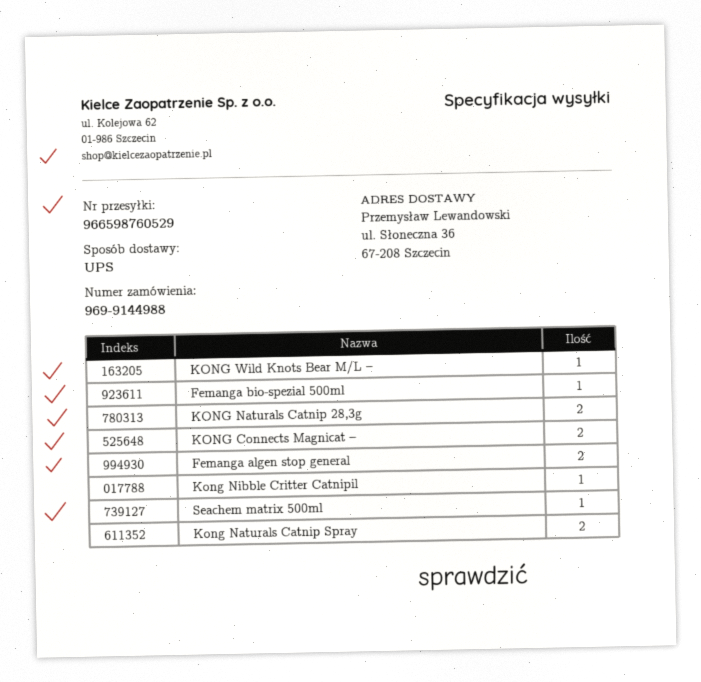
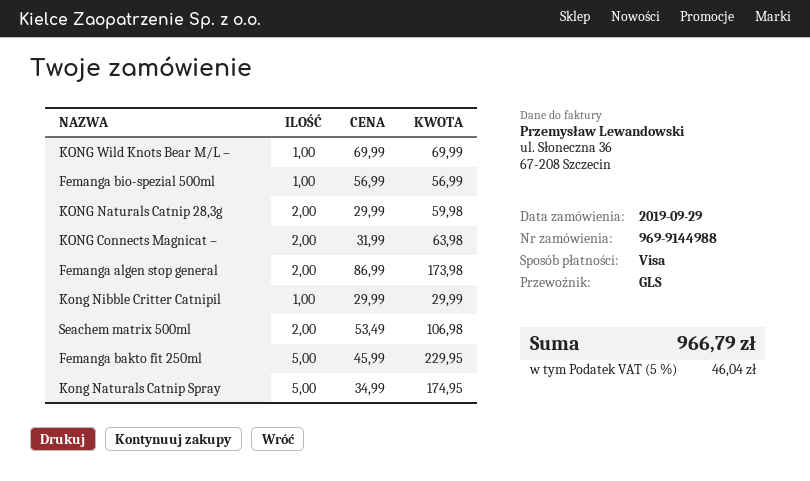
shipping method: UPS -> GLS
Seachem matrix 500ml: 1 -> 2
Kong Naturals Catnip Spray: 2 -> 5
Femanga bakto fit 250ml: none -> 5

